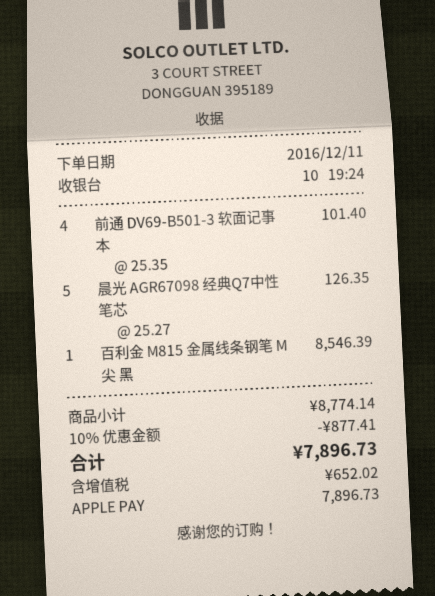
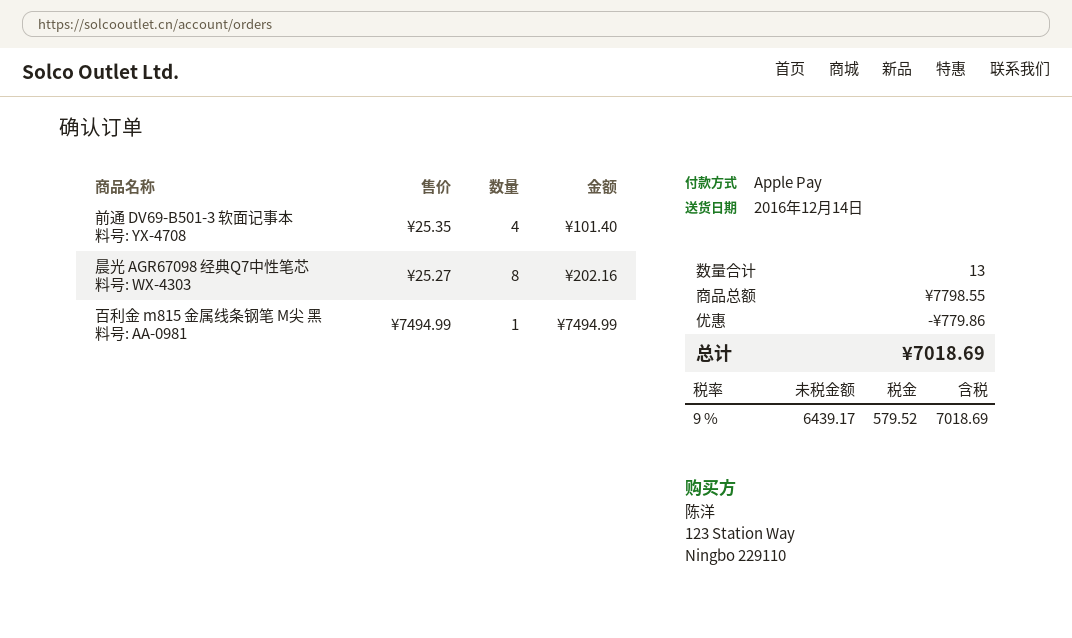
晨光 AGR67098 经典Q7中性笔芯: 5 x 25.27 = 126.35 -> 8 x 25.27 = 202.16
百利金 M815 金属线条钢笔 M尖 黑: 1 x 8546.39 = 8546.39 -> 1 x 7494.99 = 7494.99
subtotal: 8774.14 -> 7798.55
discount: 877.41 -> 779.86
tax: 652.02 -> 579.52
total: 7896.73 -> 7018.69

